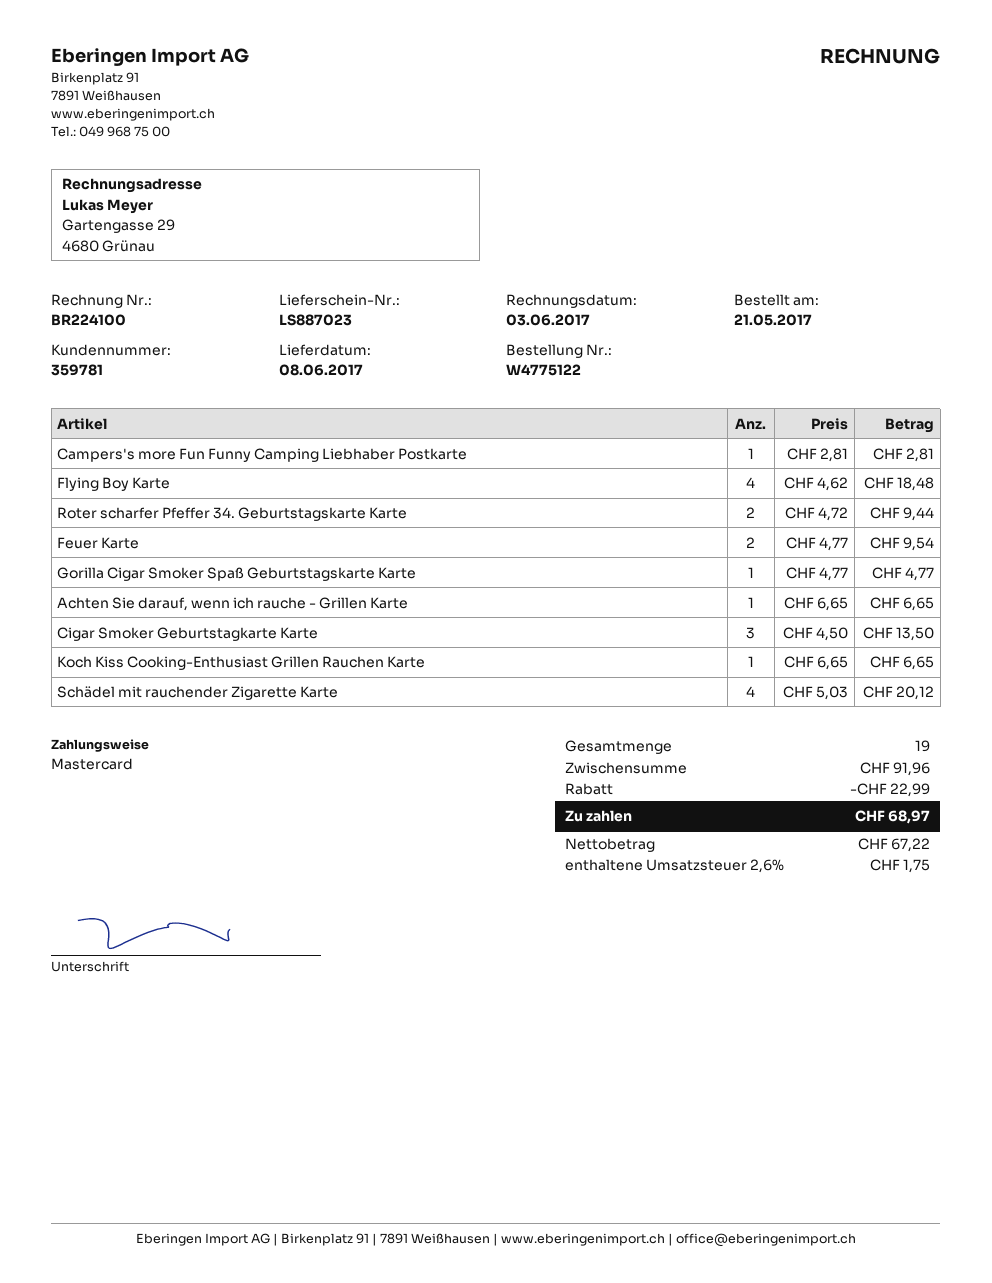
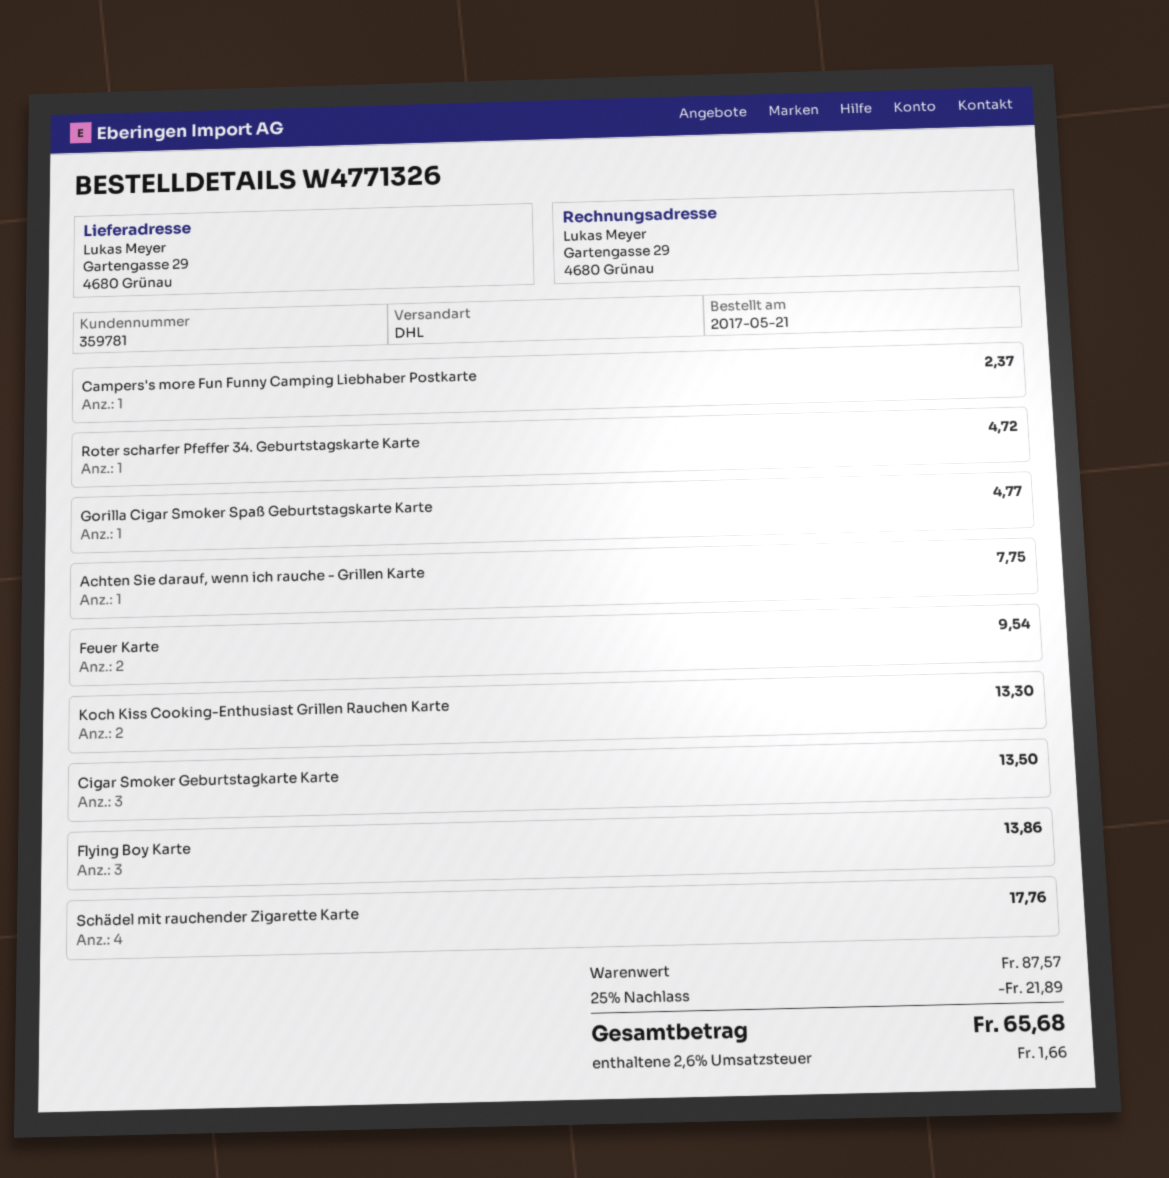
order number: W4775122 -> W4771326
Campers's more Fun Funny Camping Liebhaber Postkarte: 1 for 2.81 -> 1 for 2.37
Flying Boy Karte: 4 for 18.48 -> 3 for 13.86
Roter scharfer Pfeffer 34. Geburtstagskarte Karte: 2 for 9.44 -> 1 for 4.72
Achten Sie darauf, wenn ich rauche - Grillen Karte: 1 for 6.65 -> 1 for 7.75
Koch Kiss Cooking-Enthusiast Grillen Rauchen Karte: 1 for 6.65 -> 2 for 13.30
Schädel mit rauchender Zigarette Karte: 4 for 20.12 -> 4 for 17.76
subtotal: 91.96 -> 87.57
discount: 22.99 -> 21.89
tax: 2.6% = 1.75 -> 2.6% = 1.66
total: 68.97 -> 65.68

